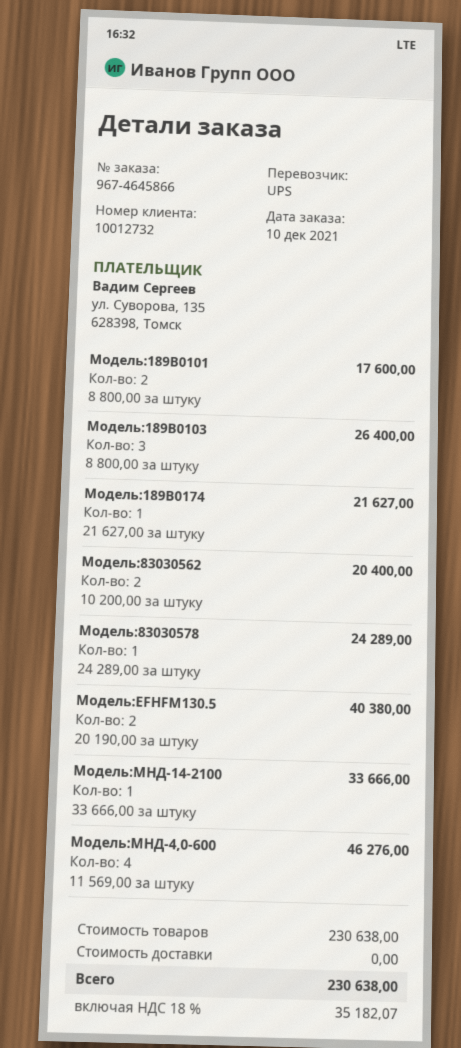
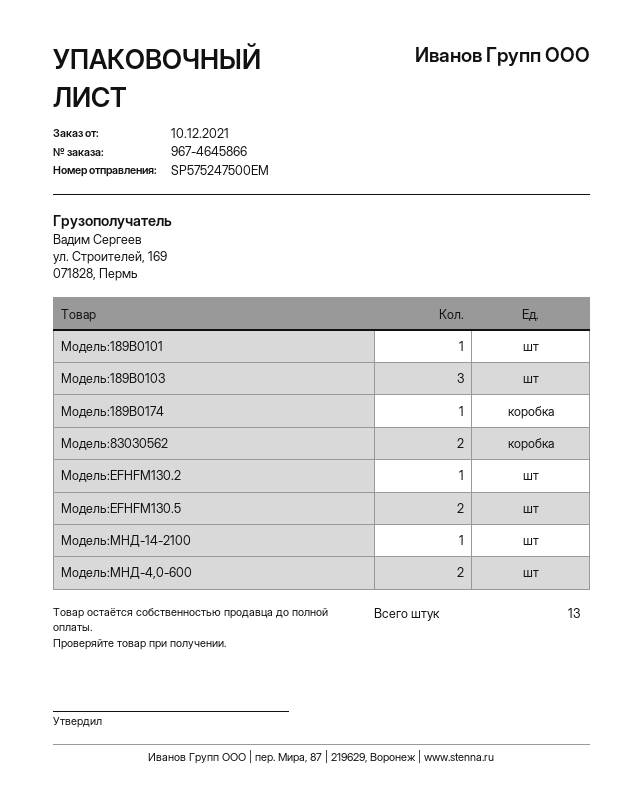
Модель:189B0101: 2 -> 1
Модель:83030578: 1 -> none
Модель:МНД-4,0-600: 4 -> 2
Модель:EFHFM130.2: none -> 1

